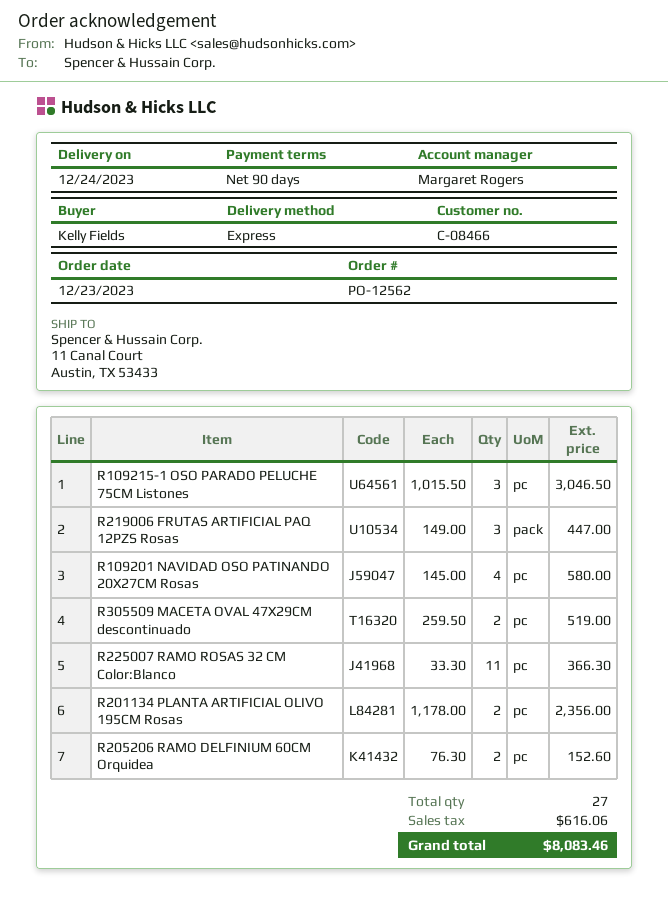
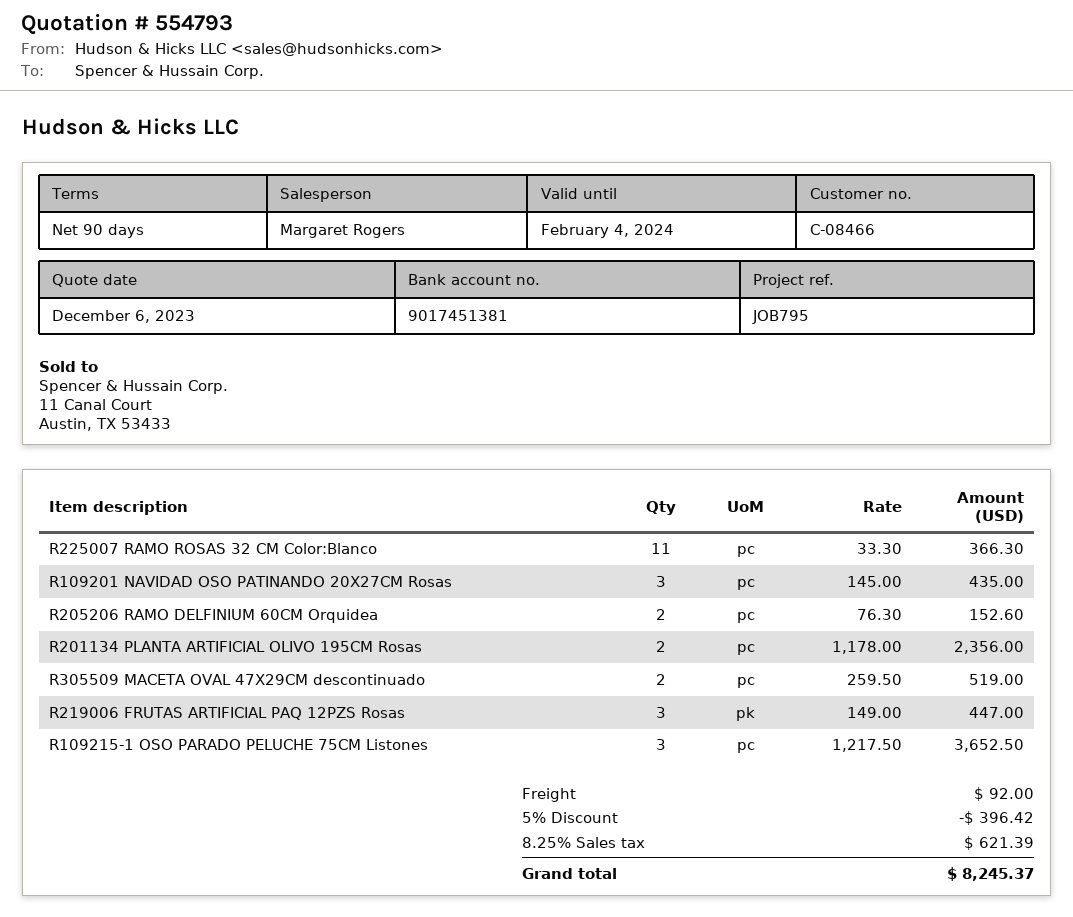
R109215-1 OSO PARADO PELUCHE 75CM Listones: 3 x 1015.50 = 3046.50 -> 3 x 1217.50 = 3652.50
R109201 NAVIDAD OSO PATINANDO 20X27CM Rosas: 4 x 145.00 = 580.00 -> 3 x 145.00 = 435.00
discount: none -> 5% = 396.42
shipping: none -> 92.00
tax: 616.06 -> 621.39
total: 8083.46 -> 8245.37

